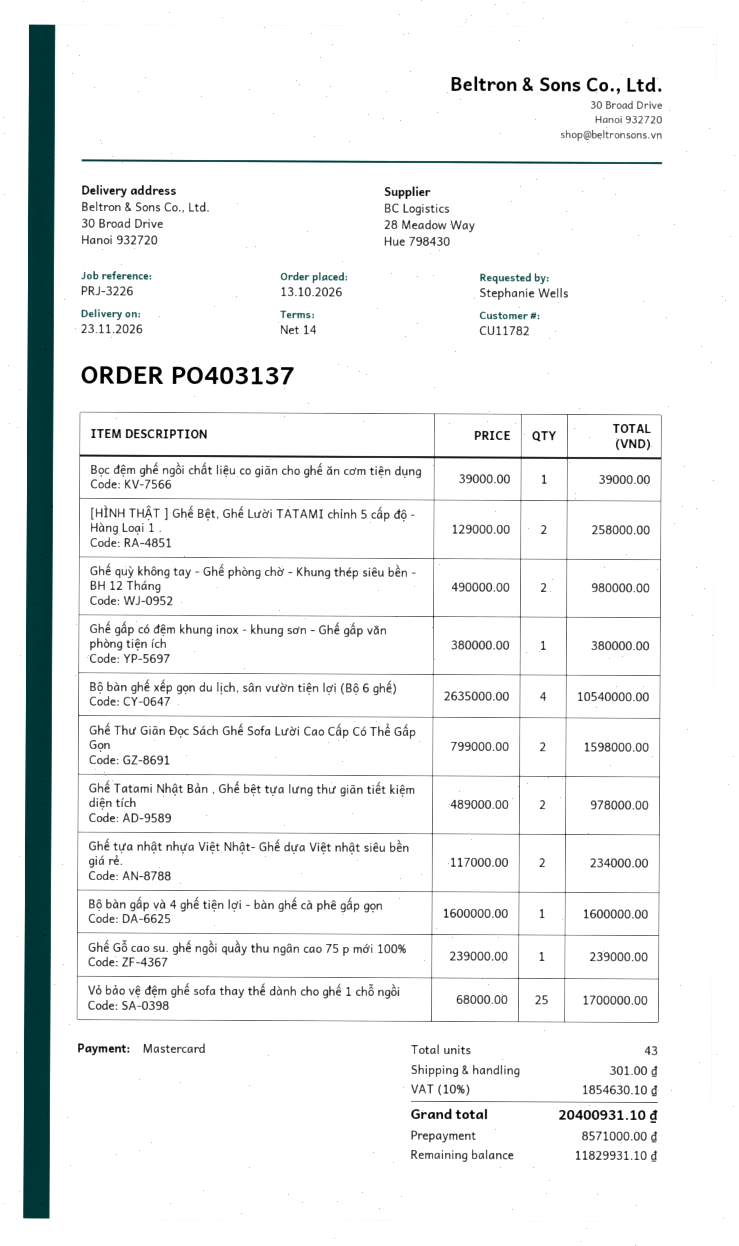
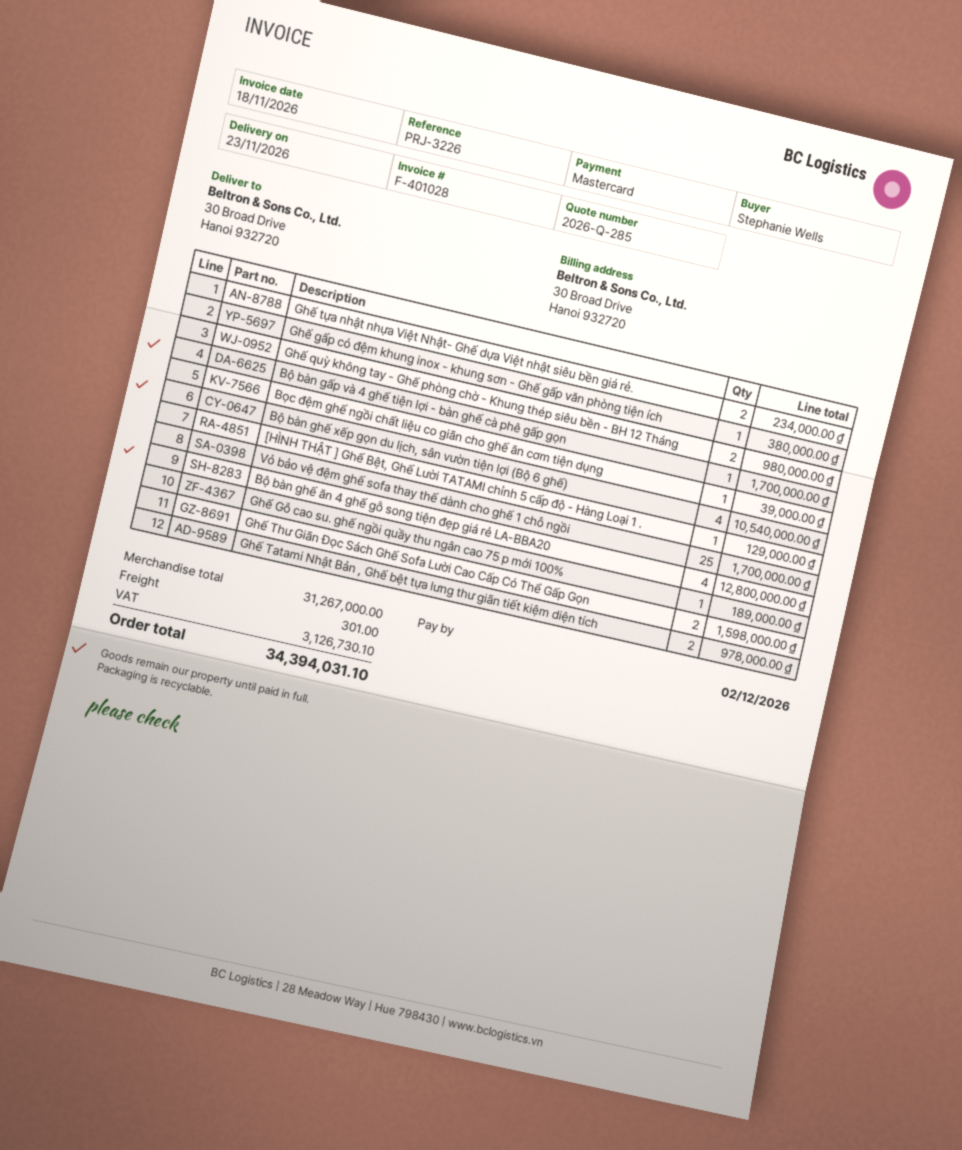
[HÌNH THẬT ] Ghế Bệt, Ghế Lười TATAMI chỉnh 5 cấp độ - Hàng Loại 1 .: 2 for 258000.00 -> 1 for 129000.00
Bộ bàn gấp và 4 ghế tiện lợi - bàn ghế cà phê gấp gọn: 1 for 1600000.00 -> 1 for 1700000.00
Ghế Gỗ cao su. ghế ngồi quầy thu ngân cao 75 p mới 100%: 1 for 239000.00 -> 1 for 189000.00
Bộ bàn ghế ăn 4 ghế gỗ song tiện đẹp giá rẻ LA-BBA20: none -> 4 for 12800000.00
tax: 1854630.10 -> 3126730.10
total: 20400931.10 -> 34394031.10

